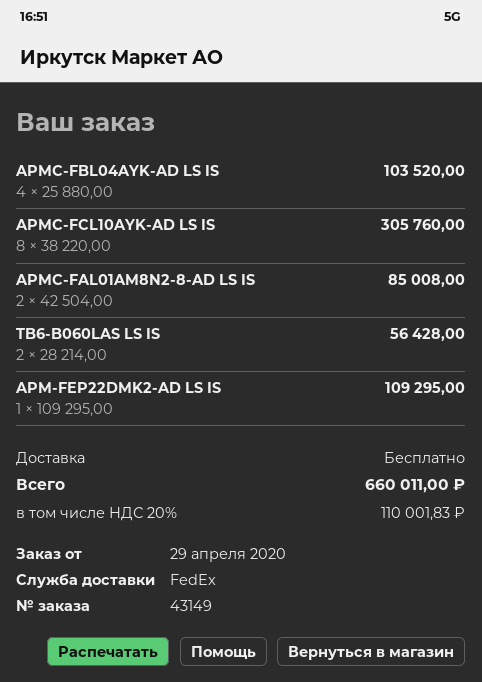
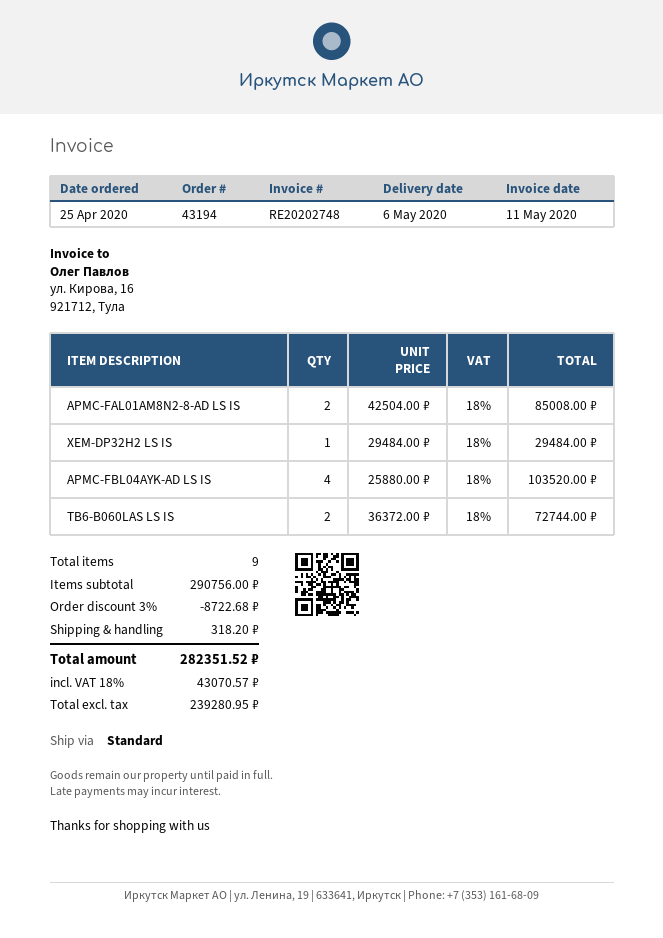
order number: 43149 -> 43194
order date: 2020-04-29 -> 2020-04-25
shipping method: FedEx -> standard
APMC-FCL10AYK-AD LS IS: 8 x 38220.00 = 305760.00 -> none
TB6-B060LAS LS IS: 2 x 28214.00 = 56428.00 -> 2 x 36372.00 = 72744.00
APM-FEP22DMK2-AD LS IS: 1 x 109295.00 = 109295.00 -> none
XEM-DP32H2 LS IS: none -> 1 x 29484.00 = 29484.00
discount: none -> 3% = 8722.68
shipping: 0.00 -> 318.20
tax: 20% = 110001.83 -> 18% = 43070.57
total: 660011.00 -> 282351.52

